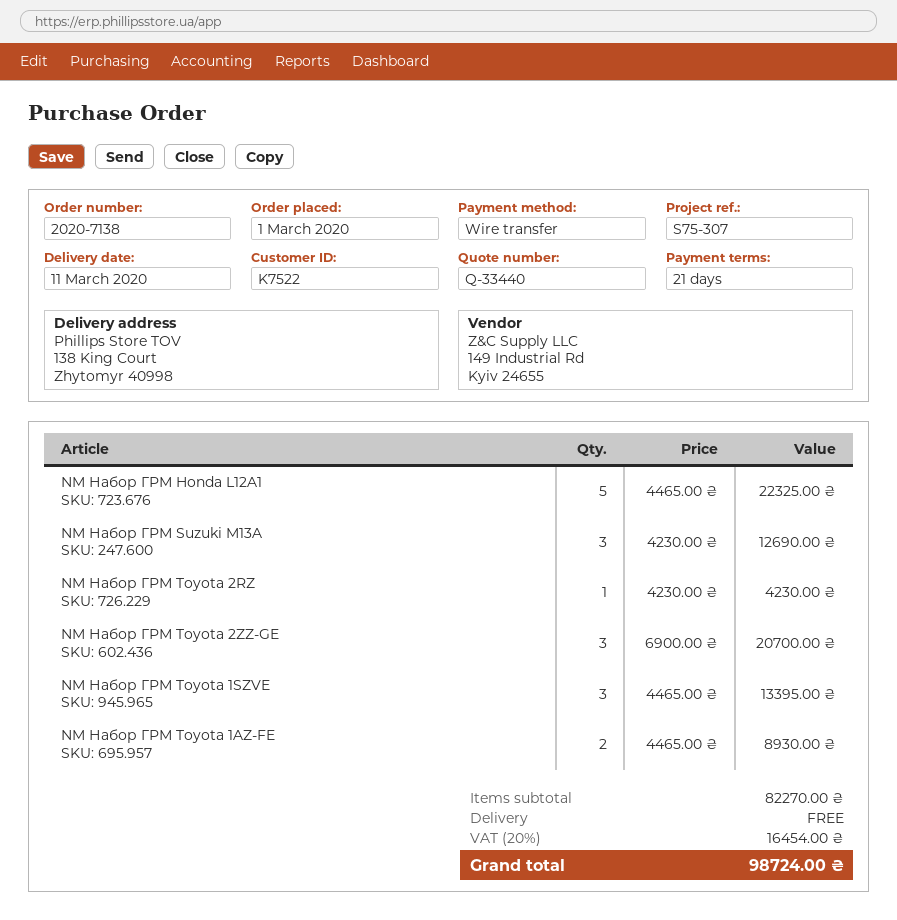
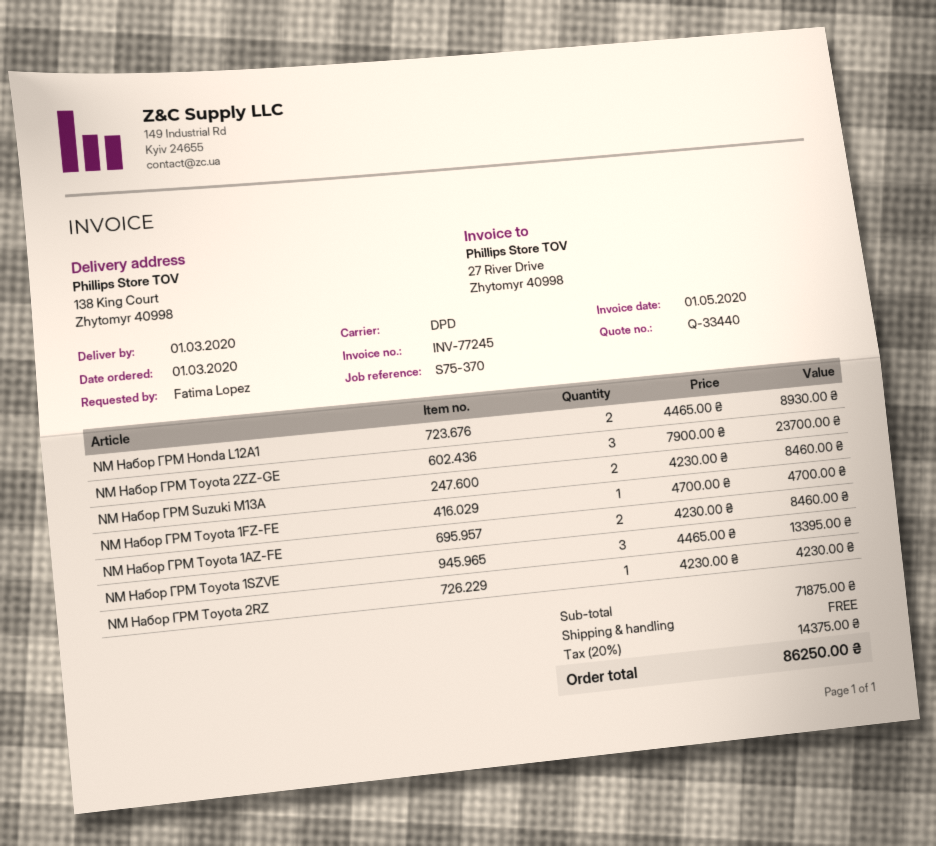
delivery date: 2020-03-11 -> 2020-03-01
reference: S75-307 -> S75-370
NM Набор ГРМ Honda L12A1: 5 x 4465.00 = 22325.00 -> 2 x 4465.00 = 8930.00
NM Набор ГРМ Suzuki M13A: 3 x 4230.00 = 12690.00 -> 2 x 4230.00 = 8460.00
NM Набор ГРМ Toyota 2ZZ-GE: 3 x 6900.00 = 20700.00 -> 3 x 7900.00 = 23700.00
NM Набор ГРМ Toyota 1AZ-FE: 2 x 4465.00 = 8930.00 -> 2 x 4230.00 = 8460.00
NM Набор ГРМ Toyota 1FZ-FE: none -> 1 x 4700.00 = 4700.00
subtotal: 82270.00 -> 71875.00
tax: 20% = 16454.00 -> 20% = 14375.00
total: 98724.00 -> 86250.00

